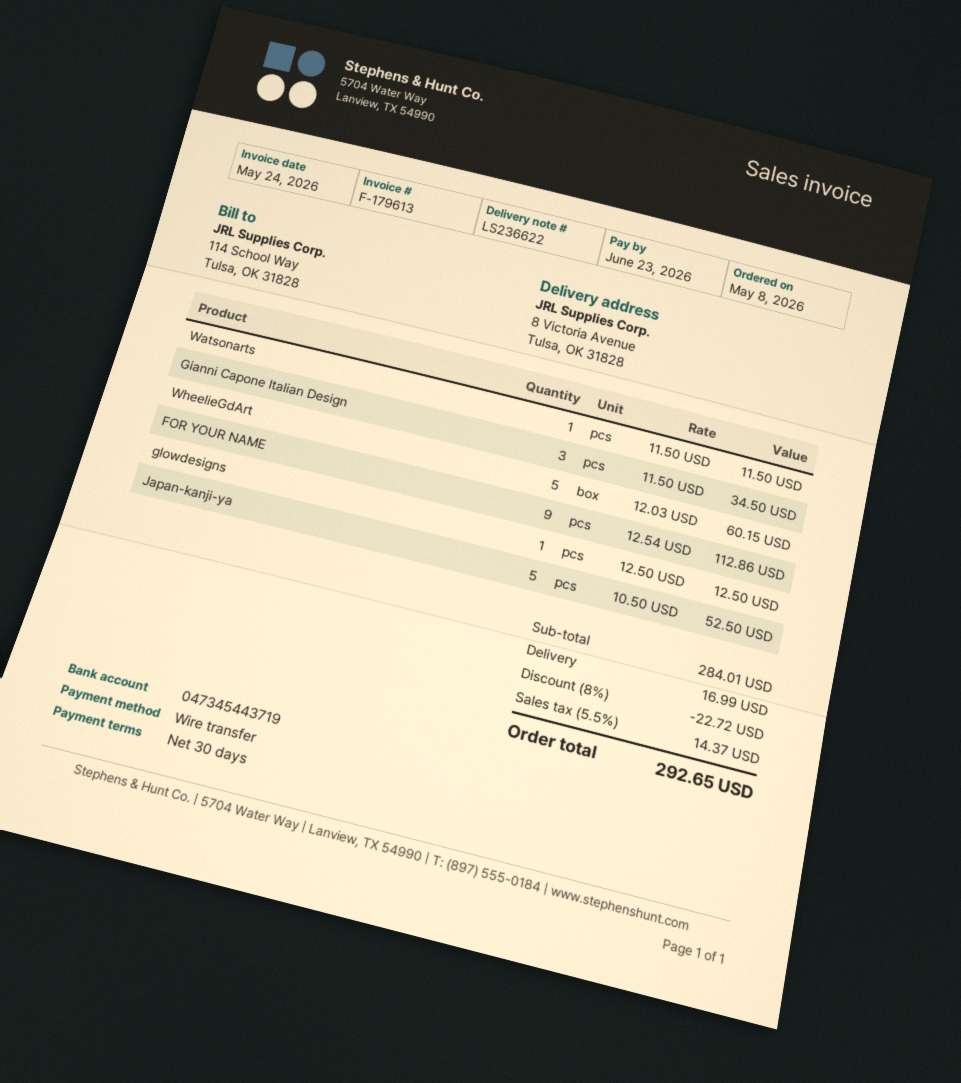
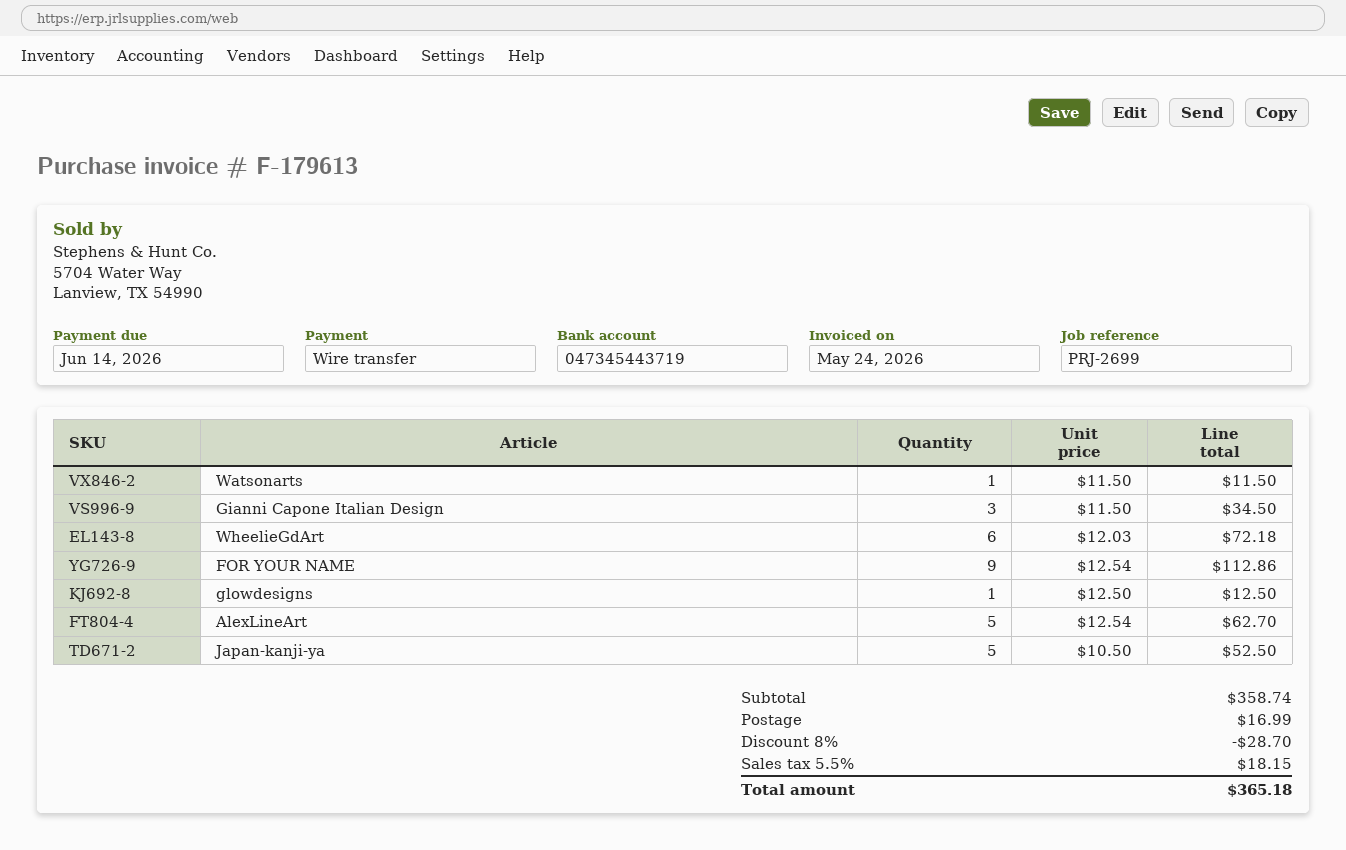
due date: 2026-06-23 -> 2026-06-14
WheelieGdArt: 5 x 12.03 = 60.15 -> 6 x 12.03 = 72.18
AlexLineArt: none -> 5 x 12.54 = 62.70
subtotal: 284.01 -> 358.74
discount: 8% = 22.72 -> 8% = 28.70
tax: 5.5% = 14.37 -> 5.5% = 18.15
total: 292.65 -> 365.18

